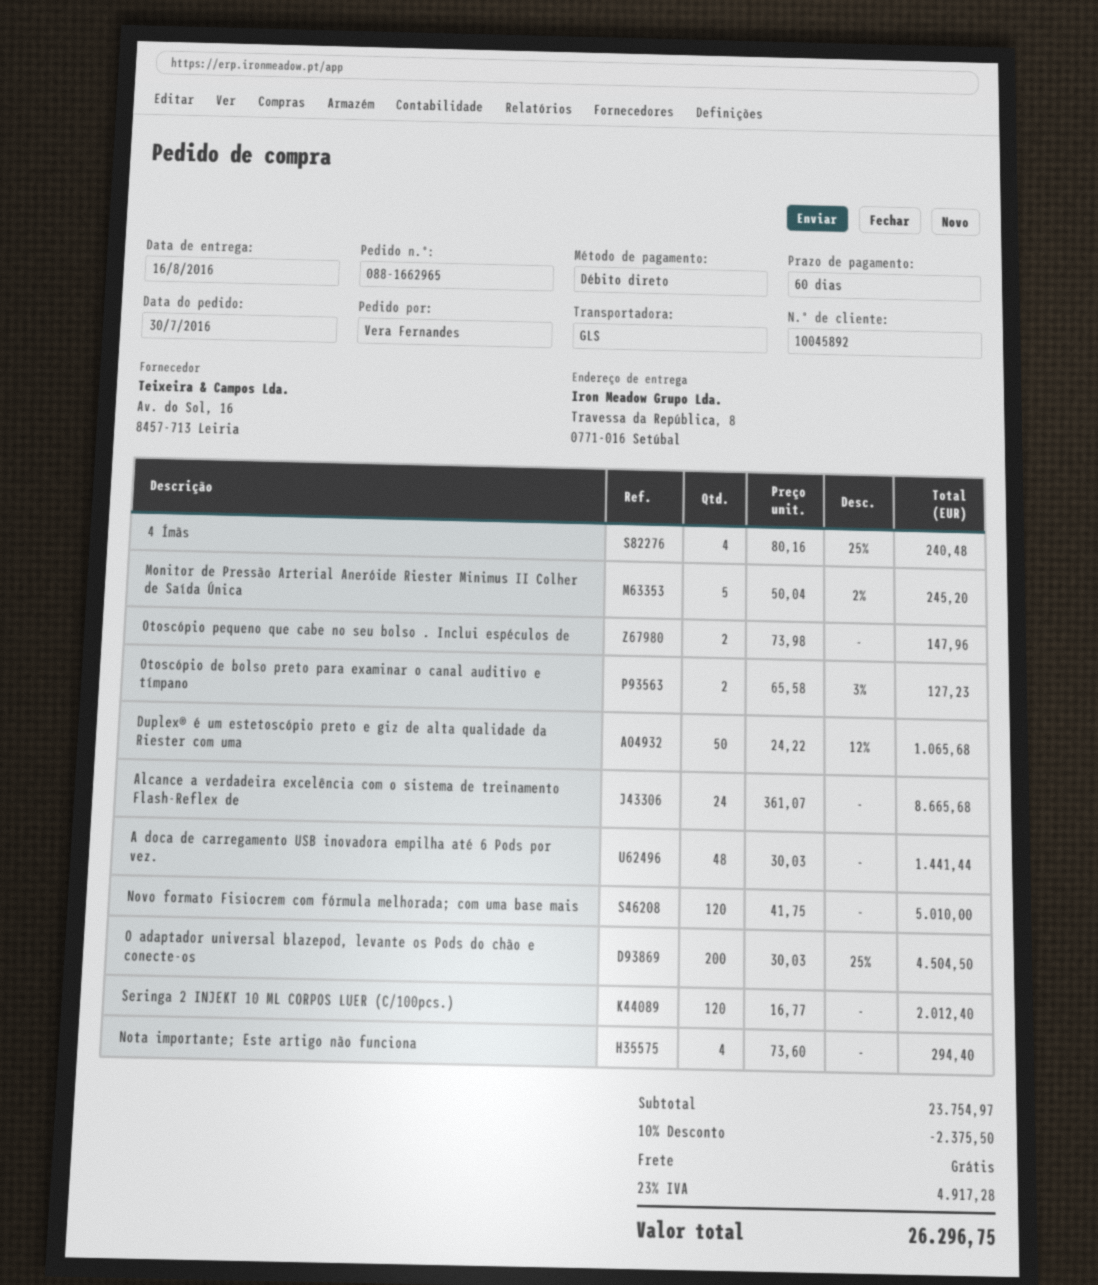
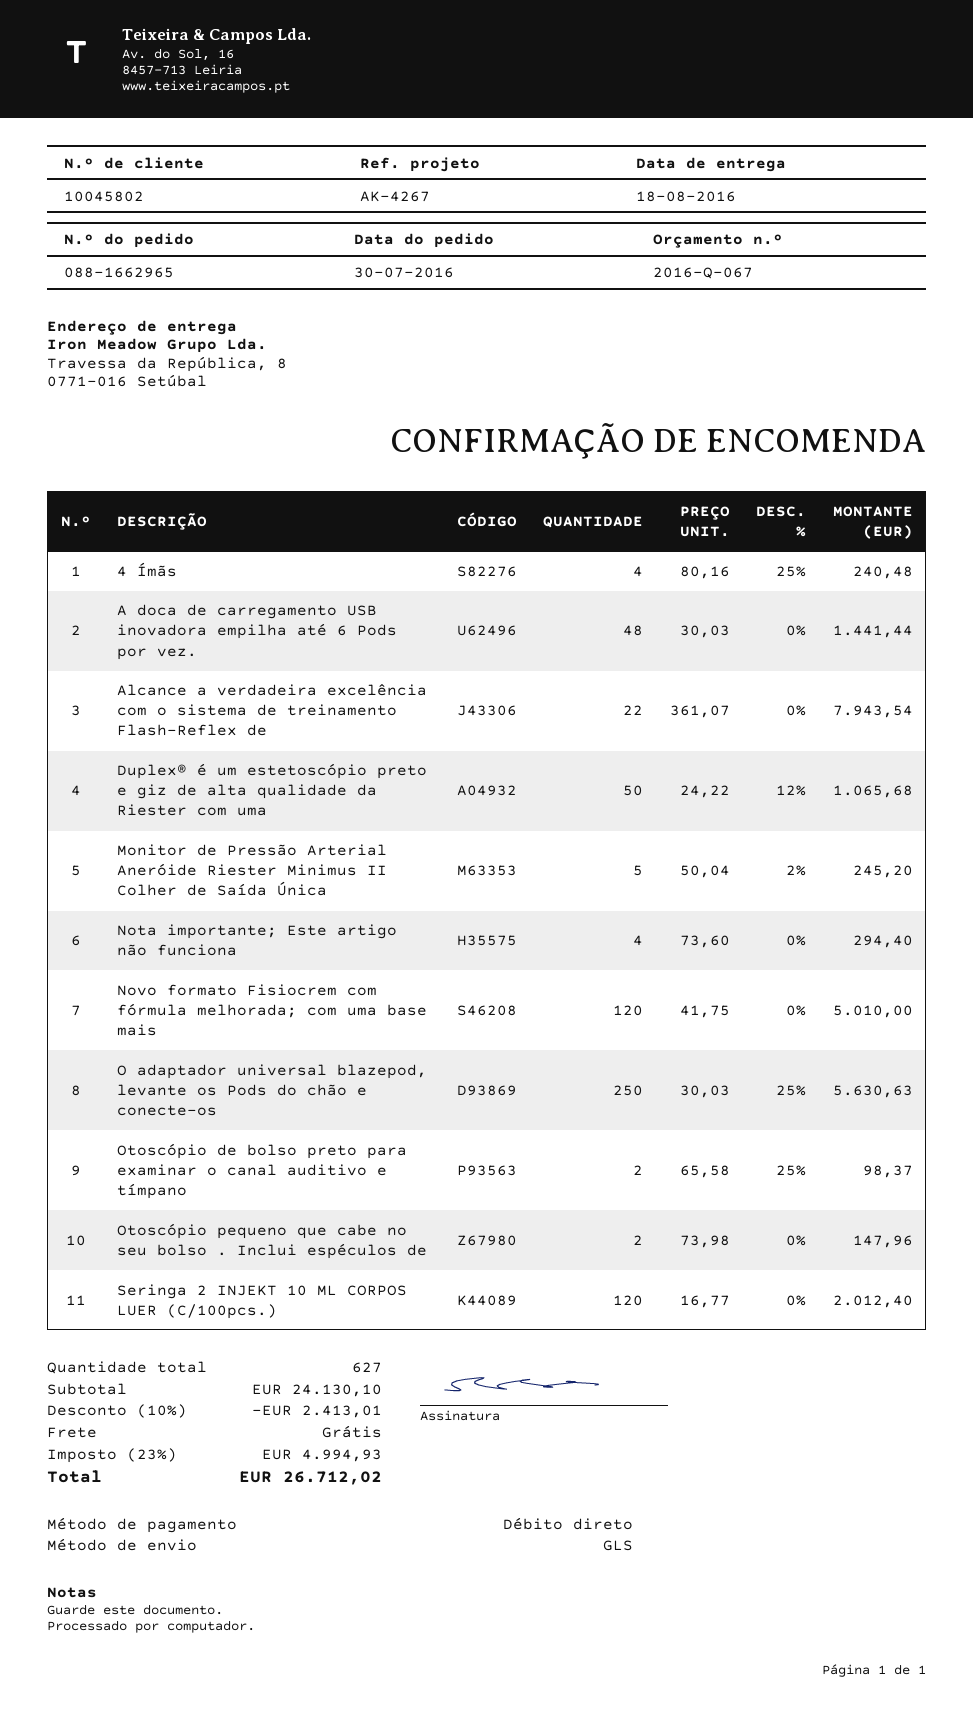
delivery date: 2016-08-16 -> 2016-08-18
customer number: 10045892 -> 10045802
Otoscópio de bolso preto para examinar o canal auditivo e tímpano: 2 x 65.58 - 3% = 127.23 -> 2 x 65.58 - 25% = 98.37
Alcance a verdadeira excelência com o sistema de treinamento Flash-Reflex de: 24 x 361.07 = 8665.68 -> 22 x 361.07 = 7943.54
O adaptador universal blazepod, levante os Pods do chão e conecte-os: 200 x 30.03 - 25% = 4504.50 -> 250 x 30.03 - 25% = 5630.63
subtotal: 23754.97 -> 24130.10
discount: 10% = 2375.50 -> 10% = 2413.01
tax: 23% = 4917.28 -> 23% = 4994.93
total: 26296.75 -> 26712.02

